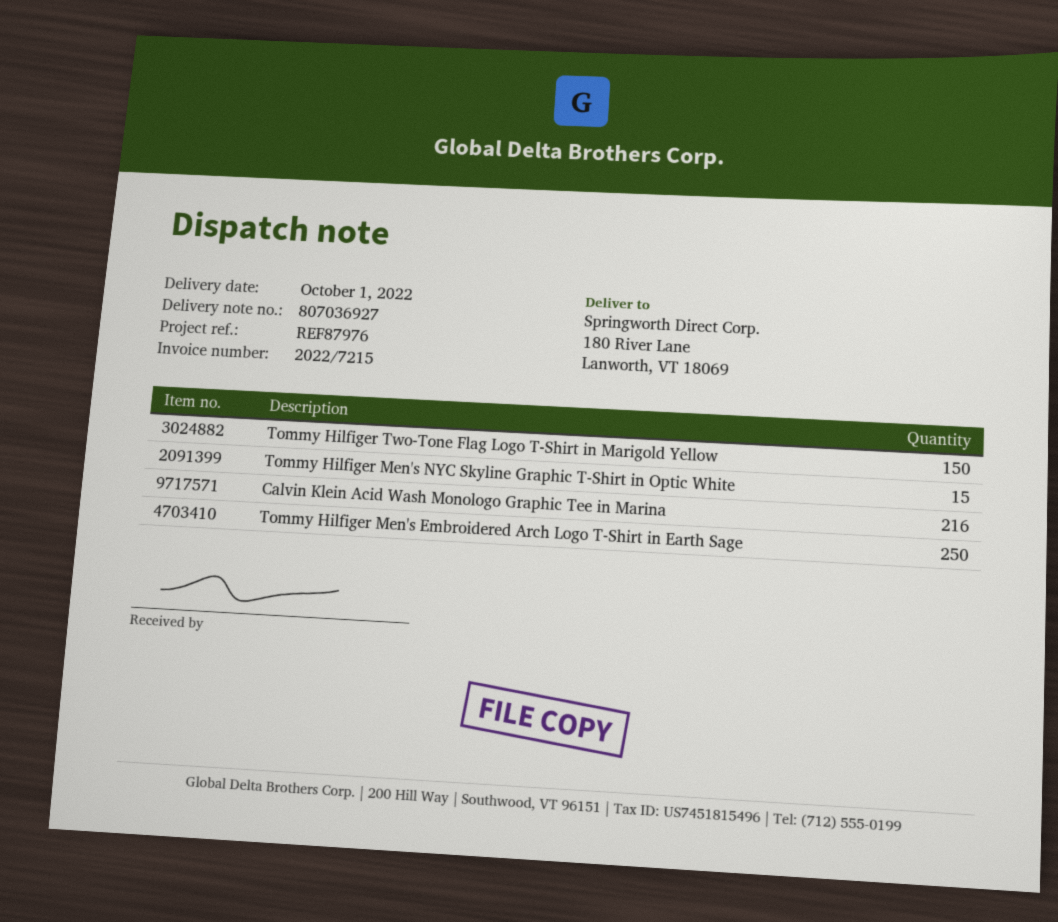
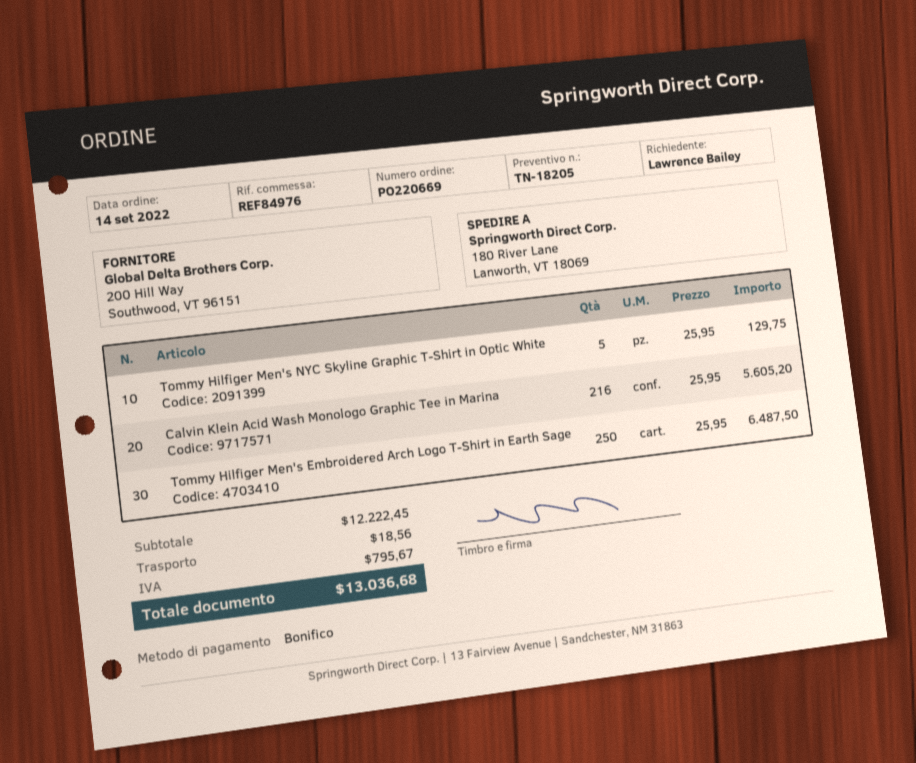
reference: REF87976 -> REF84976
Tommy Hilfiger Two-Tone Flag Logo T-Shirt in Marigold Yellow: 150 -> none
Tommy Hilfiger Men's NYC Skyline Graphic T-Shirt in Optic White: 15 -> 5

